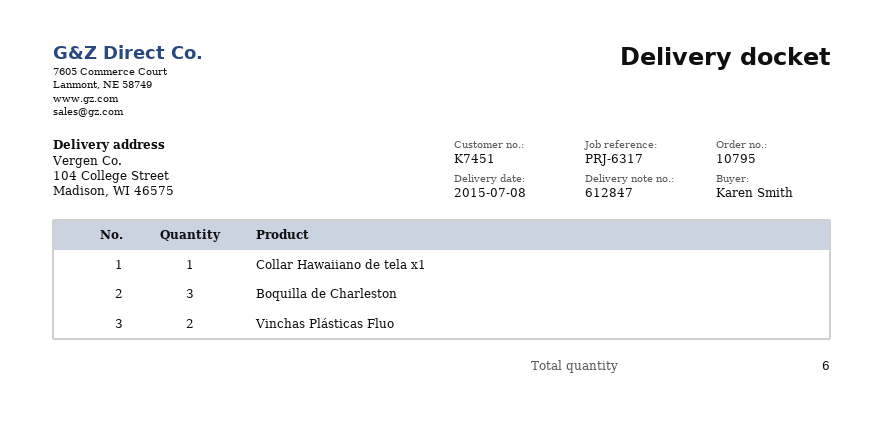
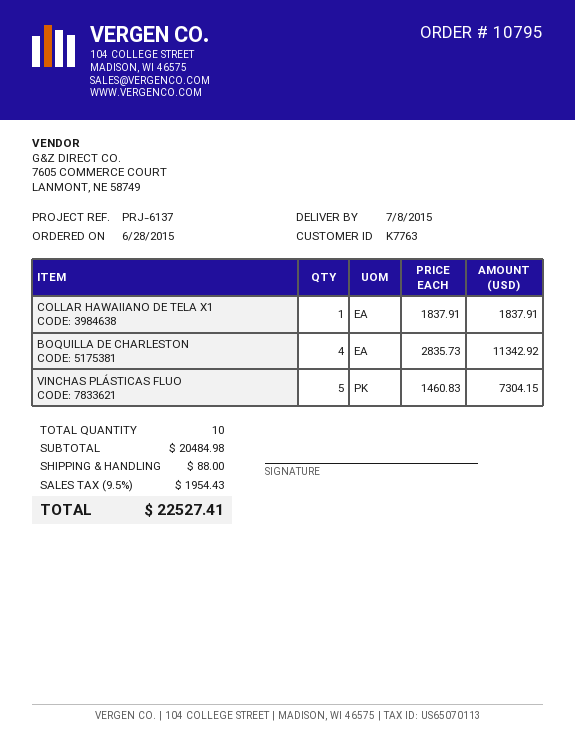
customer number: K7451 -> K7763
reference: PRJ-6317 -> PRJ-6137
Boquilla de Charleston: 3 -> 4
Vinchas Plásticas Fluo: 2 -> 5
total quantity: 6 -> 10

